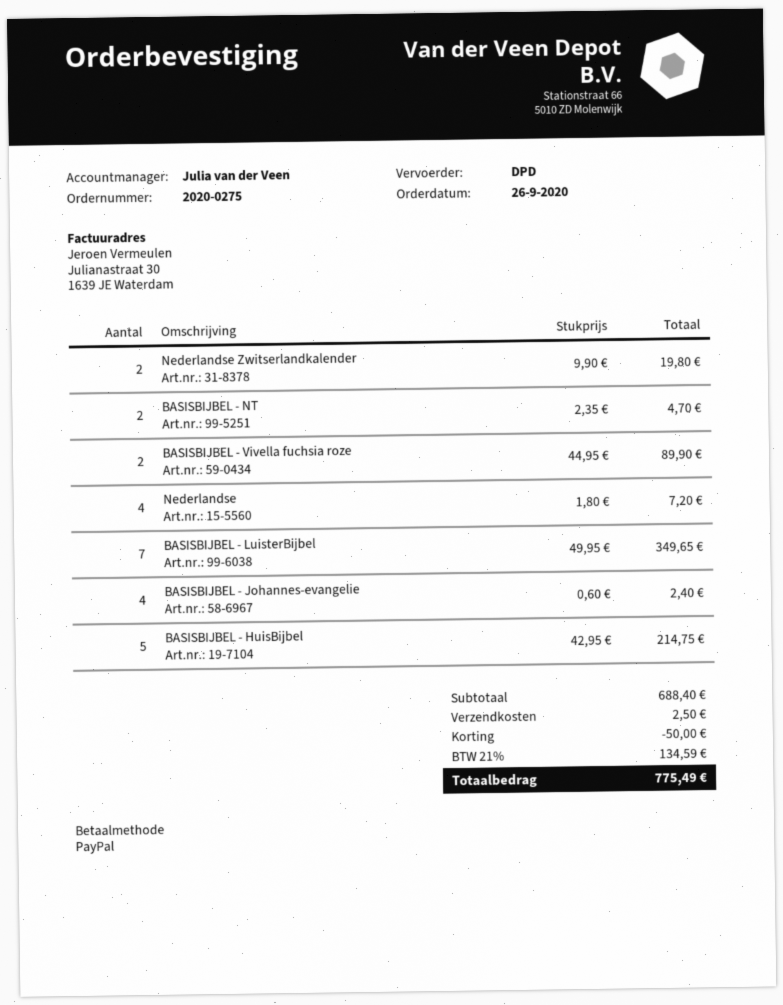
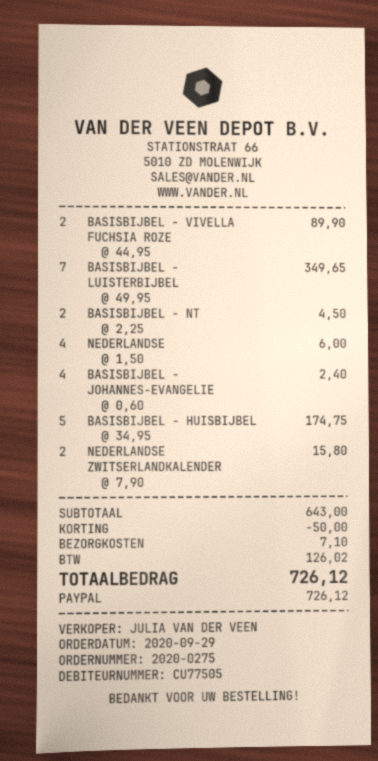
order date: 2020-09-26 -> 2020-09-29
Nederlandse Zwitserlandkalender: 2 x 9.90 = 19.80 -> 2 x 7.90 = 15.80
BASISBIJBEL - NT: 2 x 2.35 = 4.70 -> 2 x 2.25 = 4.50
Nederlandse: 4 x 1.80 = 7.20 -> 4 x 1.50 = 6.00
BASISBIJBEL - HuisBijbel: 5 x 42.95 = 214.75 -> 5 x 34.95 = 174.75
subtotal: 688.40 -> 643.00
shipping: 2.50 -> 7.10
tax: 134.59 -> 126.02
total: 775.49 -> 726.12

